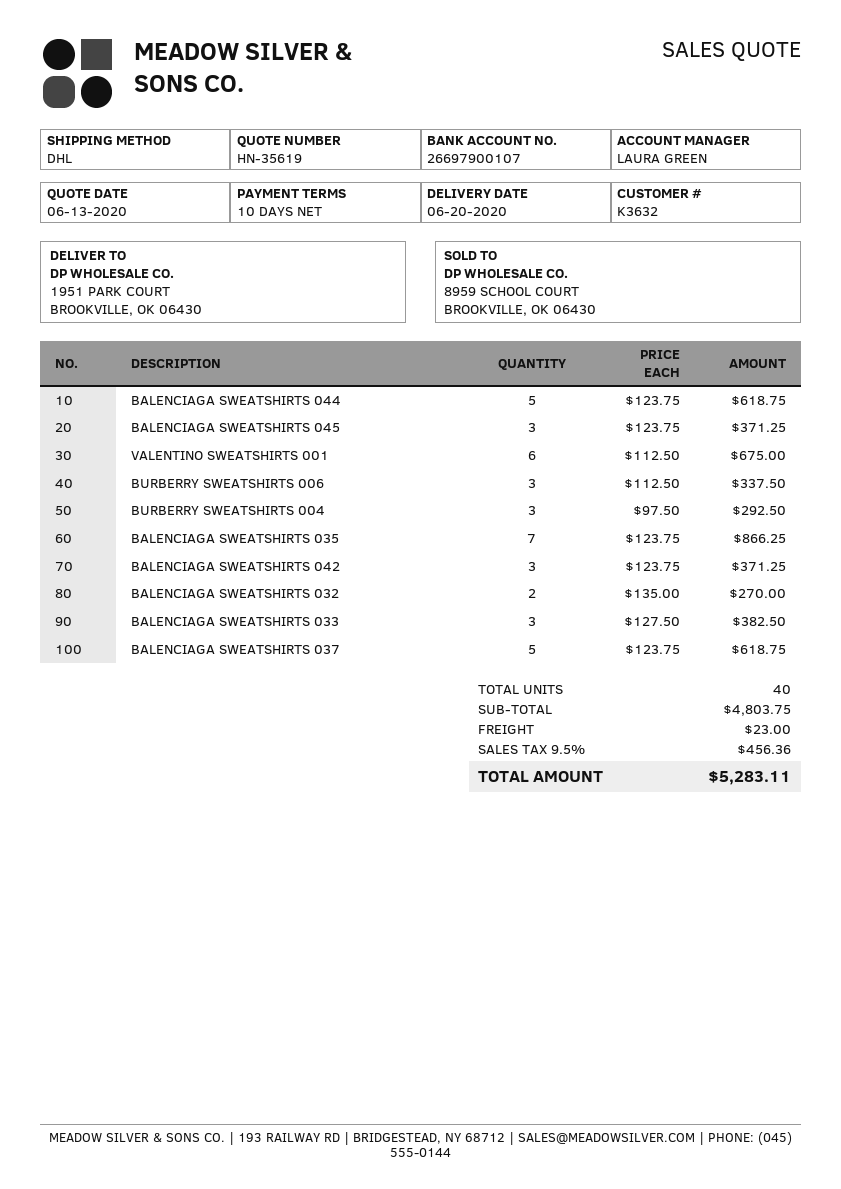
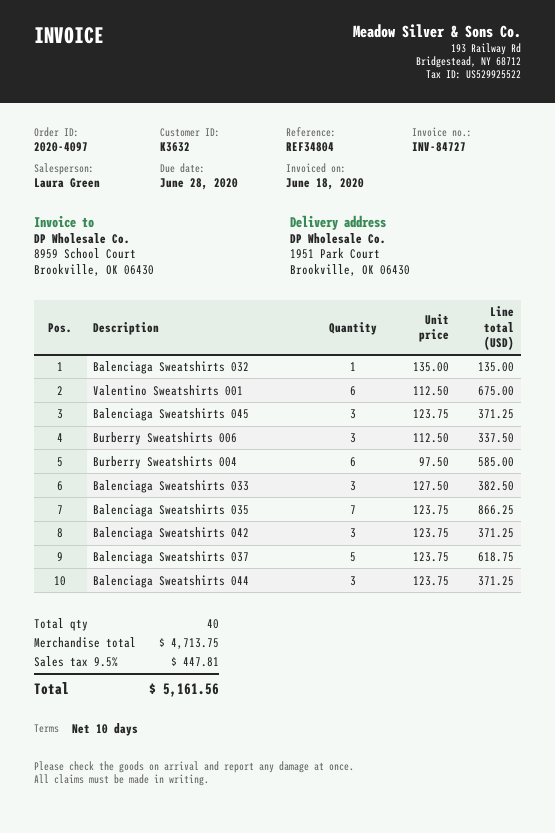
BALENCIAGA SWEATSHIRTS 044: 5 x 123.75 = 618.75 -> 3 x 123.75 = 371.25
BURBERRY SWEATSHIRTS 004: 3 x 97.50 = 292.50 -> 6 x 97.50 = 585.00
BALENCIAGA SWEATSHIRTS 032: 2 x 135.00 = 270.00 -> 1 x 135.00 = 135.00
subtotal: 4803.75 -> 4713.75
shipping: 23.00 -> none
tax: 9.5% = 456.36 -> 9.5% = 447.81
total: 5283.11 -> 5161.56

